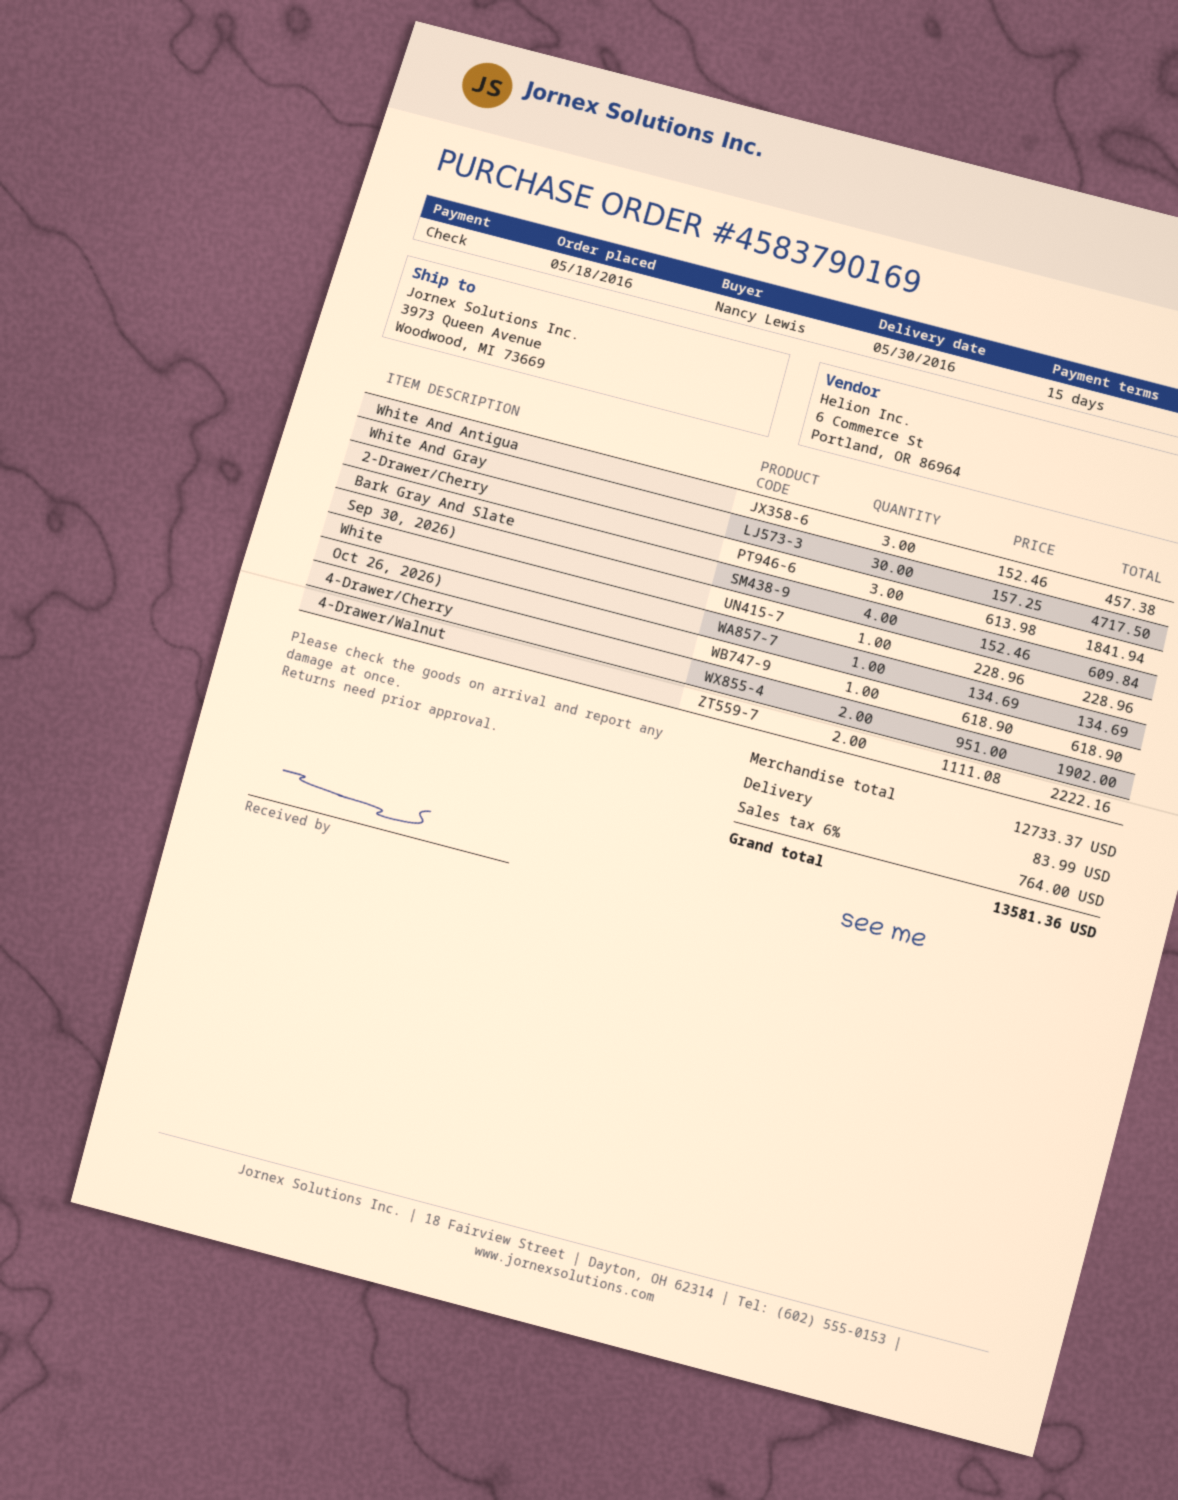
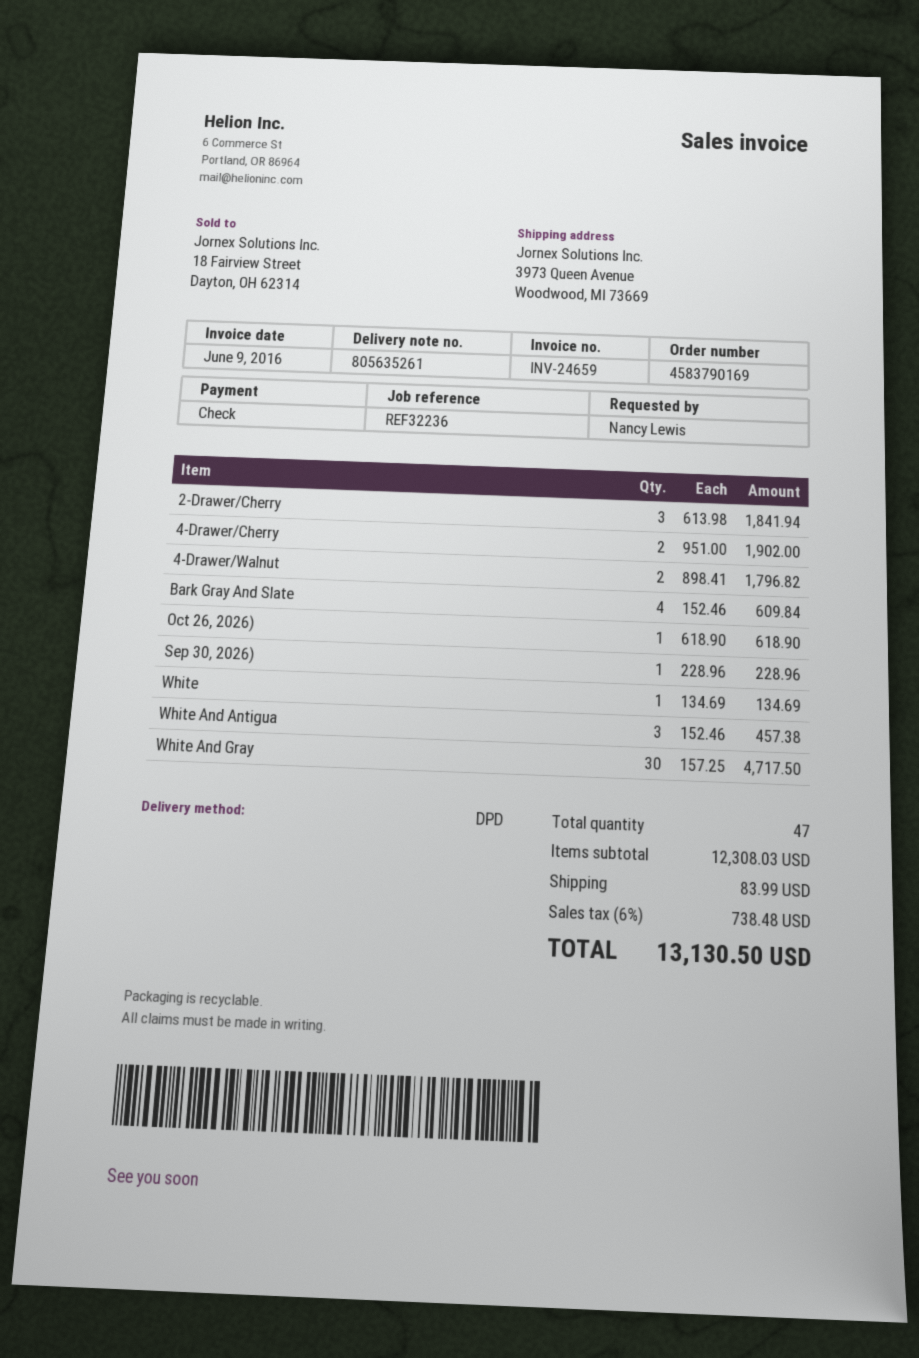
4-Drawer/Walnut: 2 x 1111.08 = 2222.16 -> 2 x 898.41 = 1796.82
subtotal: 12733.37 -> 12308.03
tax: 6% = 764.00 -> 6% = 738.48
total: 13581.36 -> 13130.50

